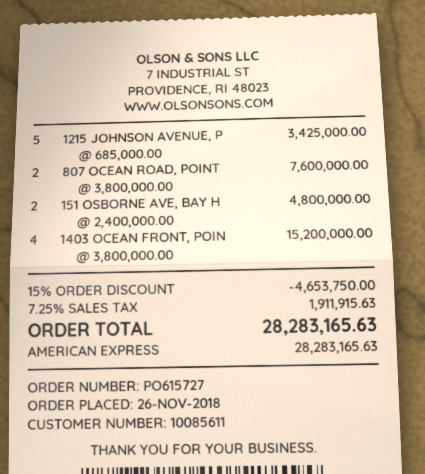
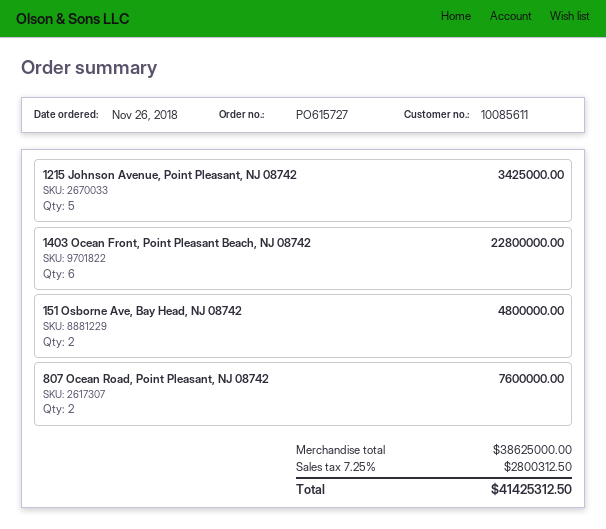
1403 OCEAN FRONT, POIN: 4 for 15200000.00 -> 6 for 22800000.00
discount: 15% = 4653750.00 -> none
tax: 7.25% = 1911915.63 -> 7.25% = 2800312.50
total: 28283165.63 -> 41425312.50

